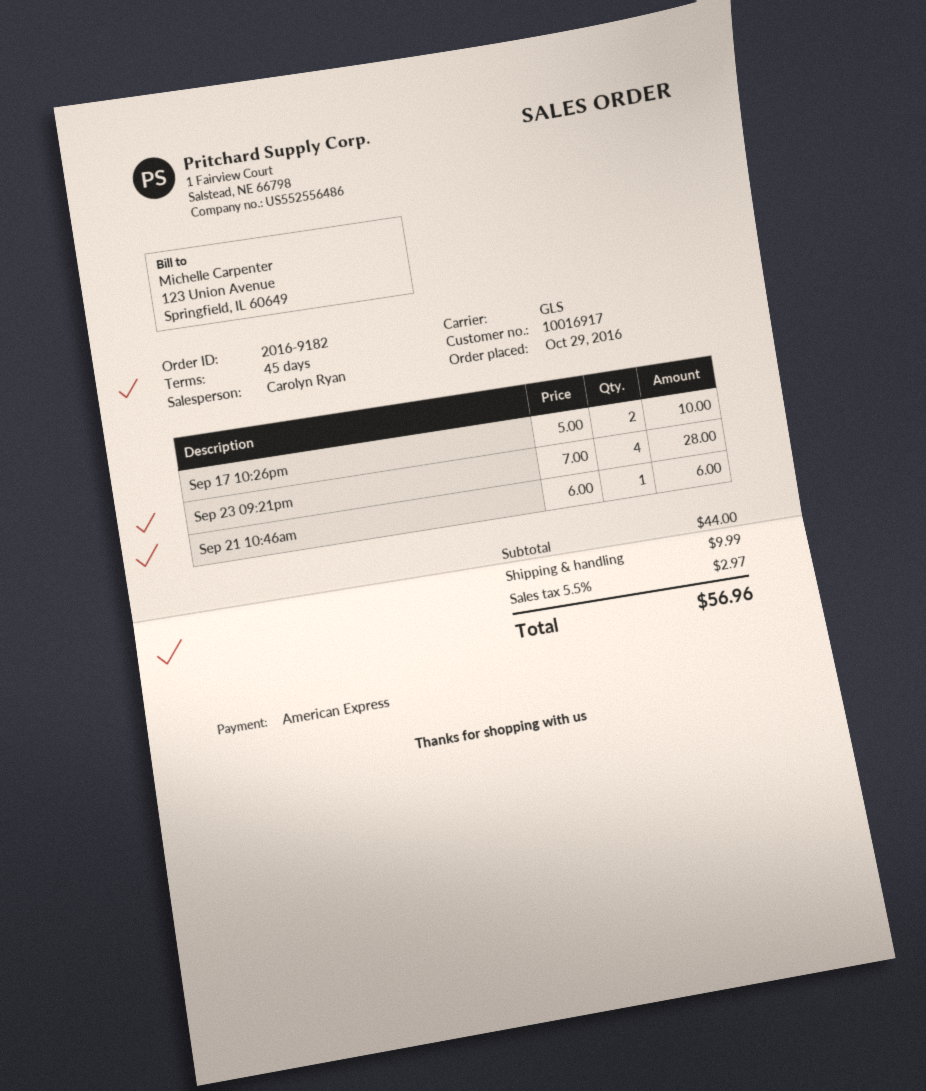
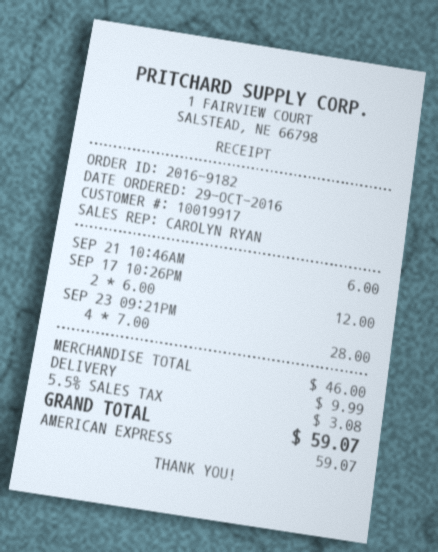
customer number: 10016917 -> 10019917
Sep 17 10:26pm: 2 x 5.00 = 10.00 -> 2 x 6.00 = 12.00
subtotal: 44.00 -> 46.00
tax: 5.5% = 2.97 -> 5.5% = 3.08
total: 56.96 -> 59.07

